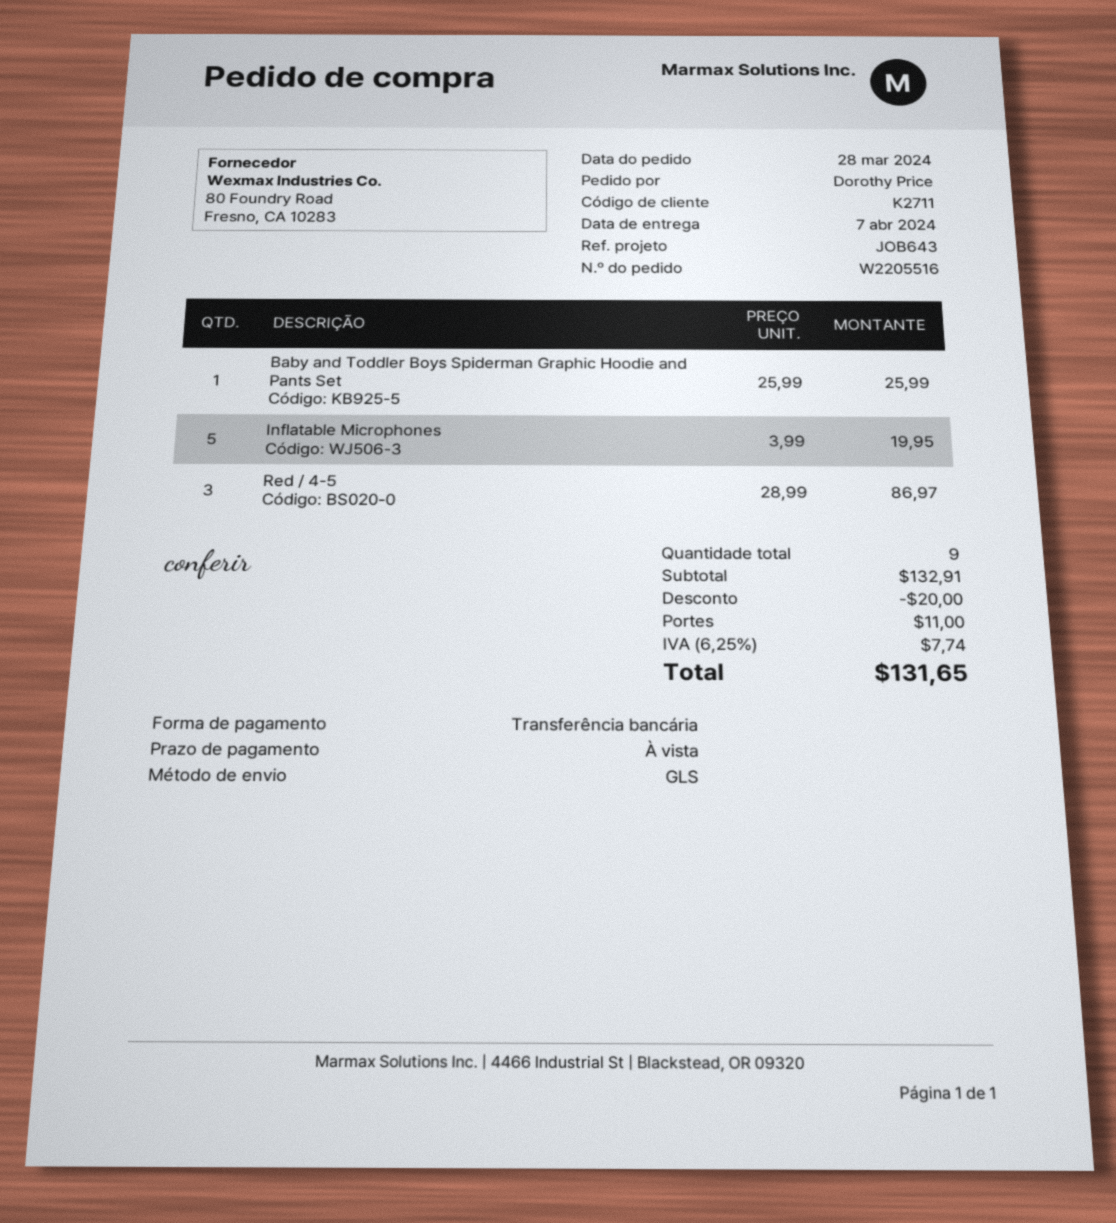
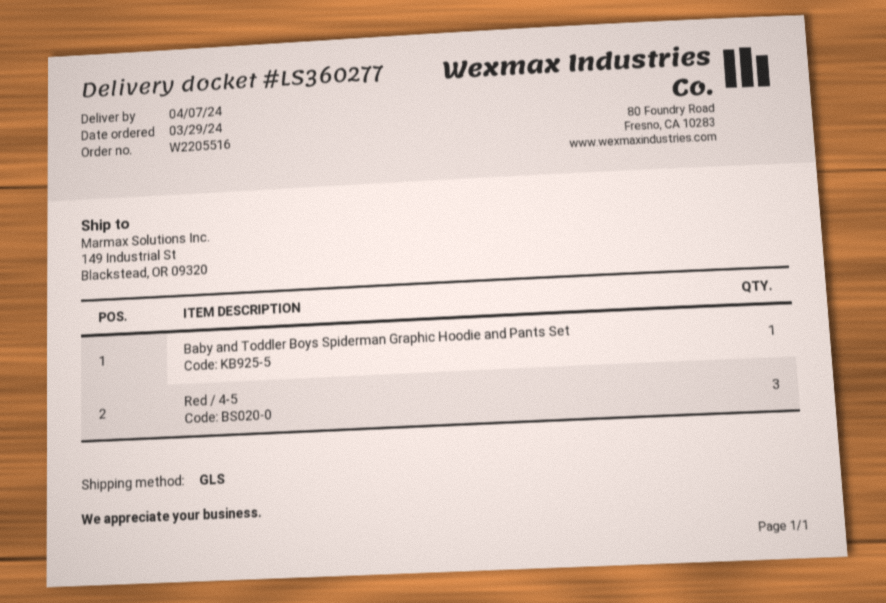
order date: 2024-03-28 -> 2024-03-29
Inflatable Microphones: 5 -> none

